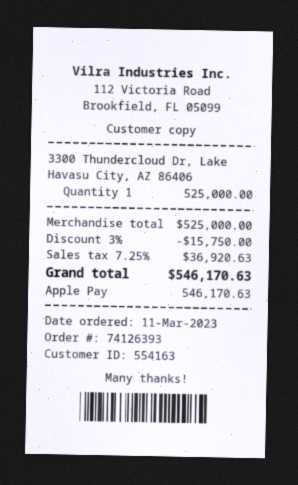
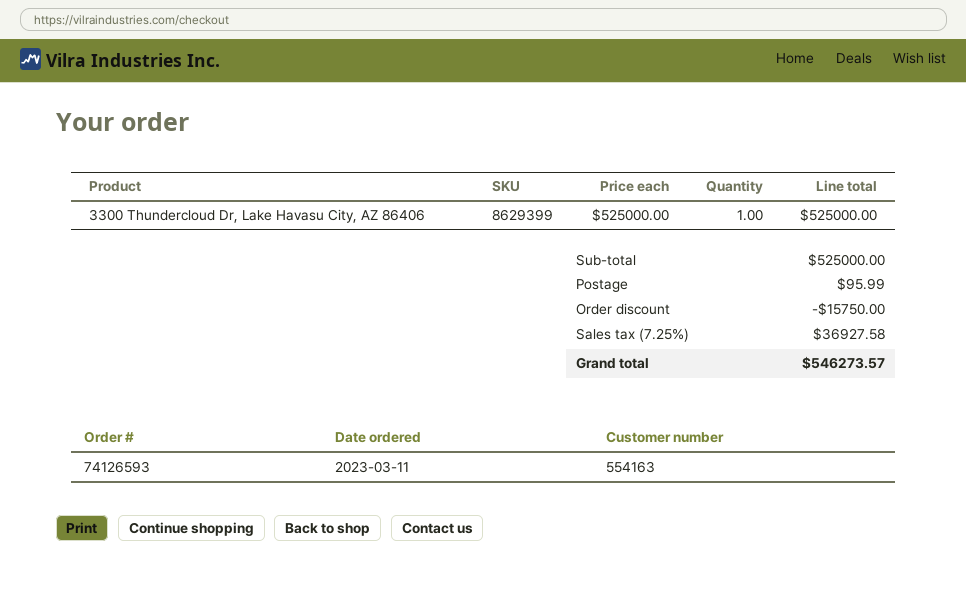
order number: 74126393 -> 74126593
shipping: none -> 95.99
tax: 7.25% = 36920.63 -> 7.25% = 36927.58
total: 546170.63 -> 546273.57

